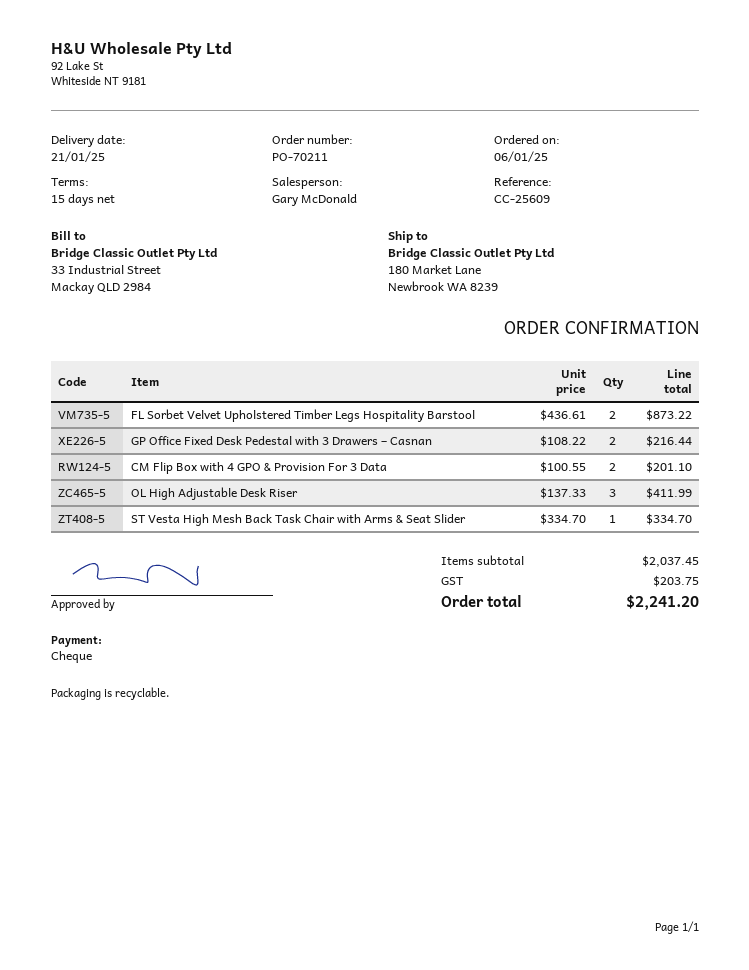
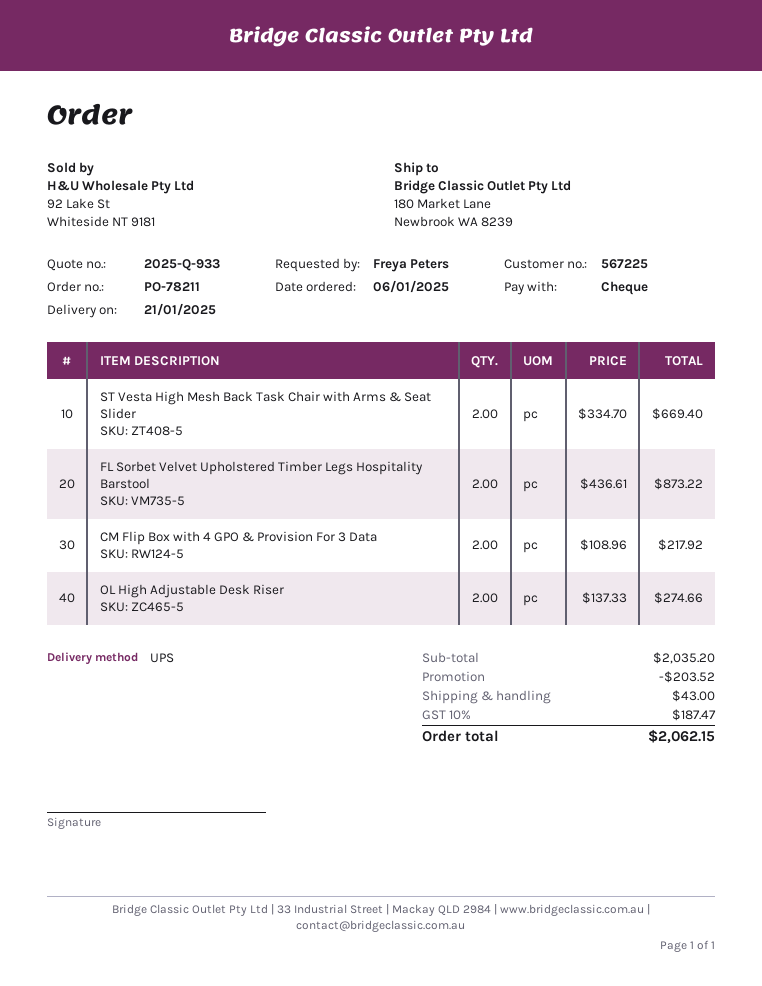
order number: PO-70211 -> PO-78211
GP Office Fixed Desk Pedestal with 3 Drawers – Casnan: 2 x 108.22 = 216.44 -> none
CM Flip Box with 4 GPO & Provision For 3 Data: 2 x 100.55 = 201.10 -> 2 x 108.96 = 217.92
OL High Adjustable Desk Riser: 3 x 137.33 = 411.99 -> 2 x 137.33 = 274.66
ST Vesta High Mesh Back Task Chair with Arms & Seat Slider: 1 x 334.70 = 334.70 -> 2 x 334.70 = 669.40
subtotal: 2037.45 -> 2035.20
discount: none -> 203.52
shipping: none -> 43.00
tax: 203.75 -> 187.47
total: 2241.20 -> 2062.15

